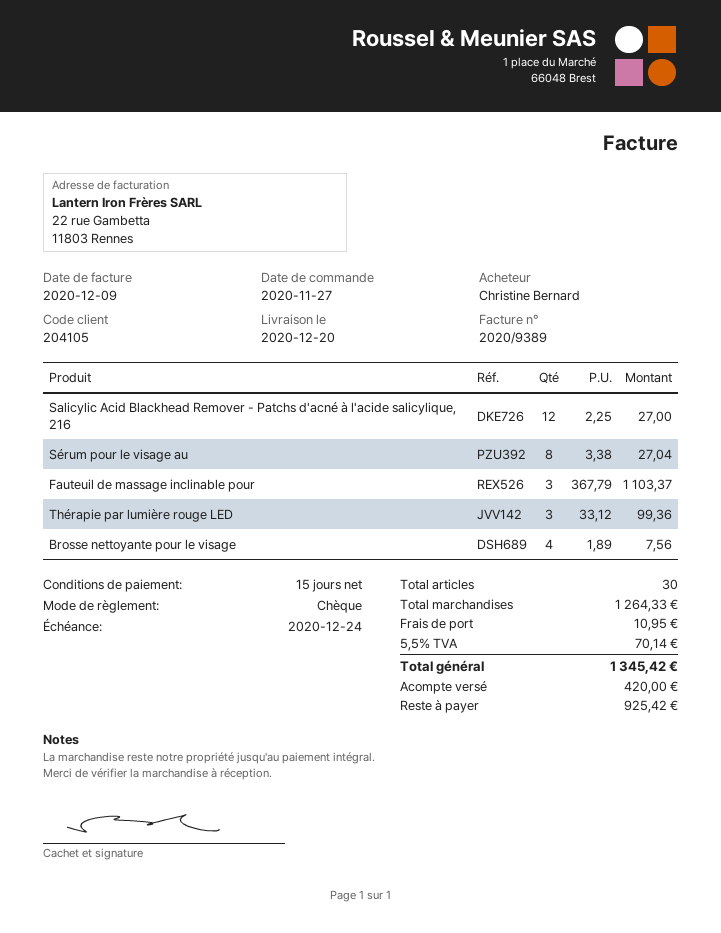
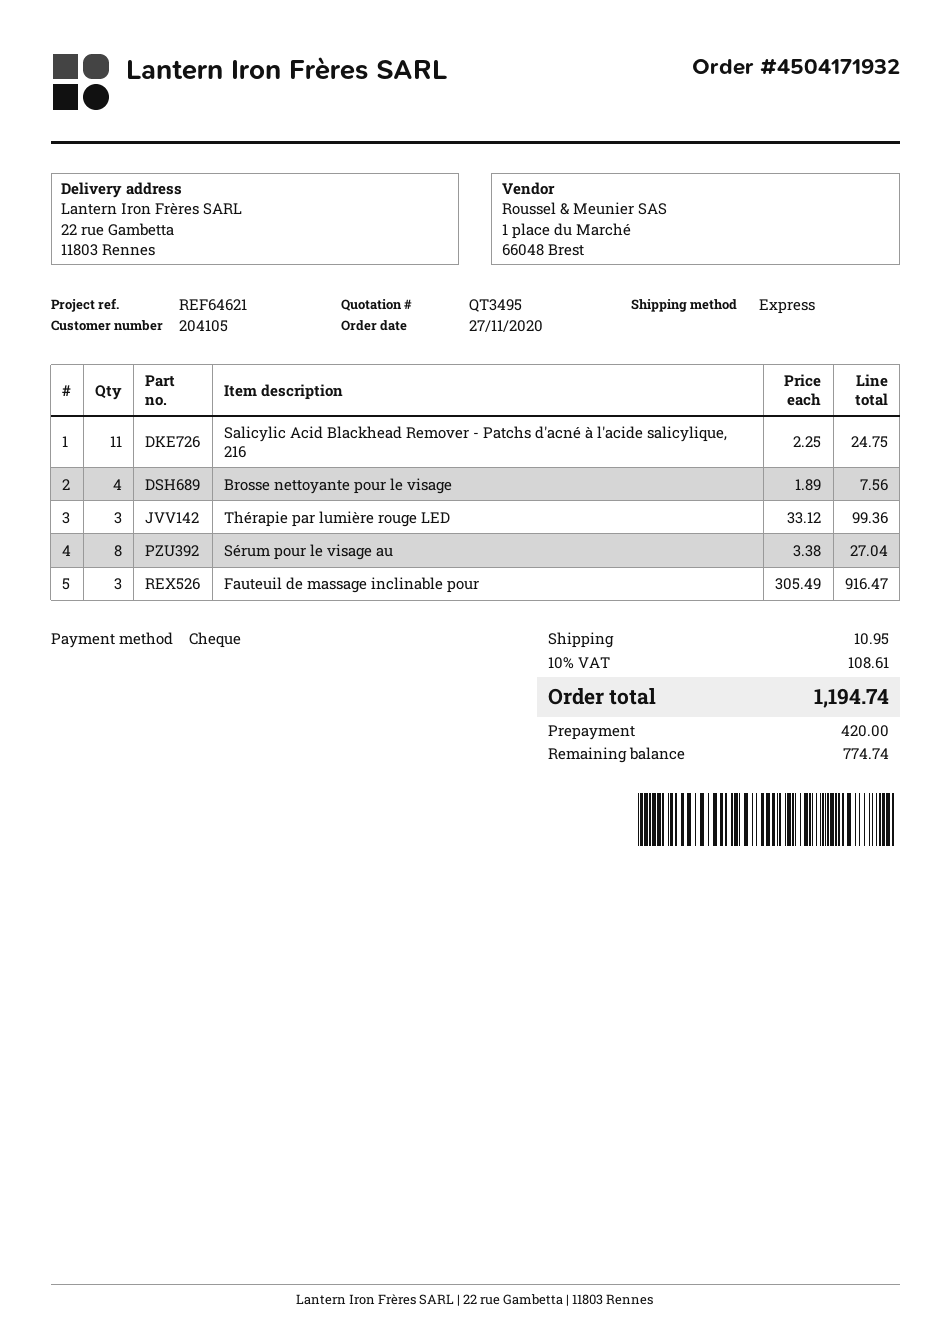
Salicylic Acid Blackhead Remover - Patchs d'acné à l'acide salicylique, 216: 12 x 2.25 = 27.00 -> 11 x 2.25 = 24.75
Fauteuil de massage inclinable pour: 3 x 367.79 = 1103.37 -> 3 x 305.49 = 916.47
tax: 5.5% = 70.14 -> 10% = 108.61
total: 1345.42 -> 1194.74
balance: 925.42 -> 774.74

